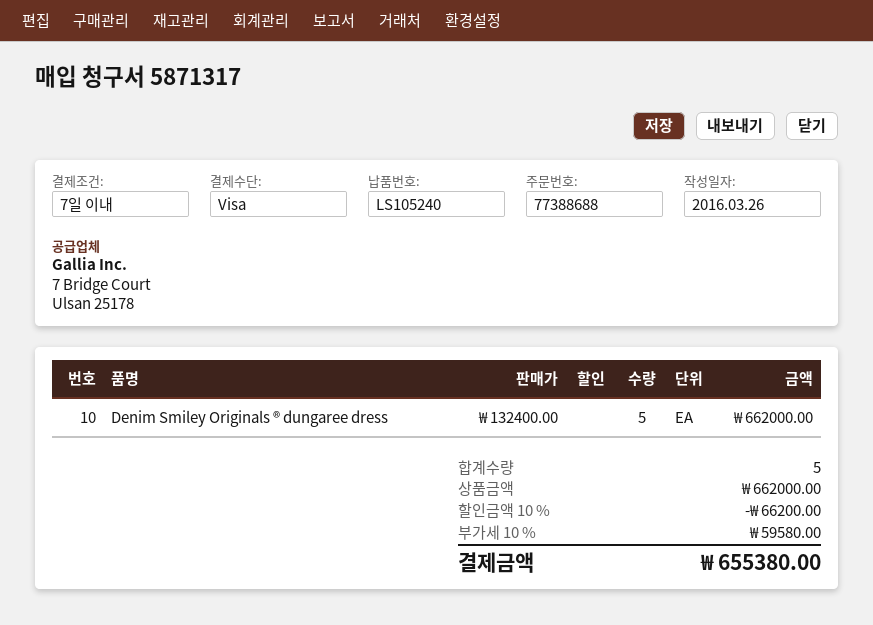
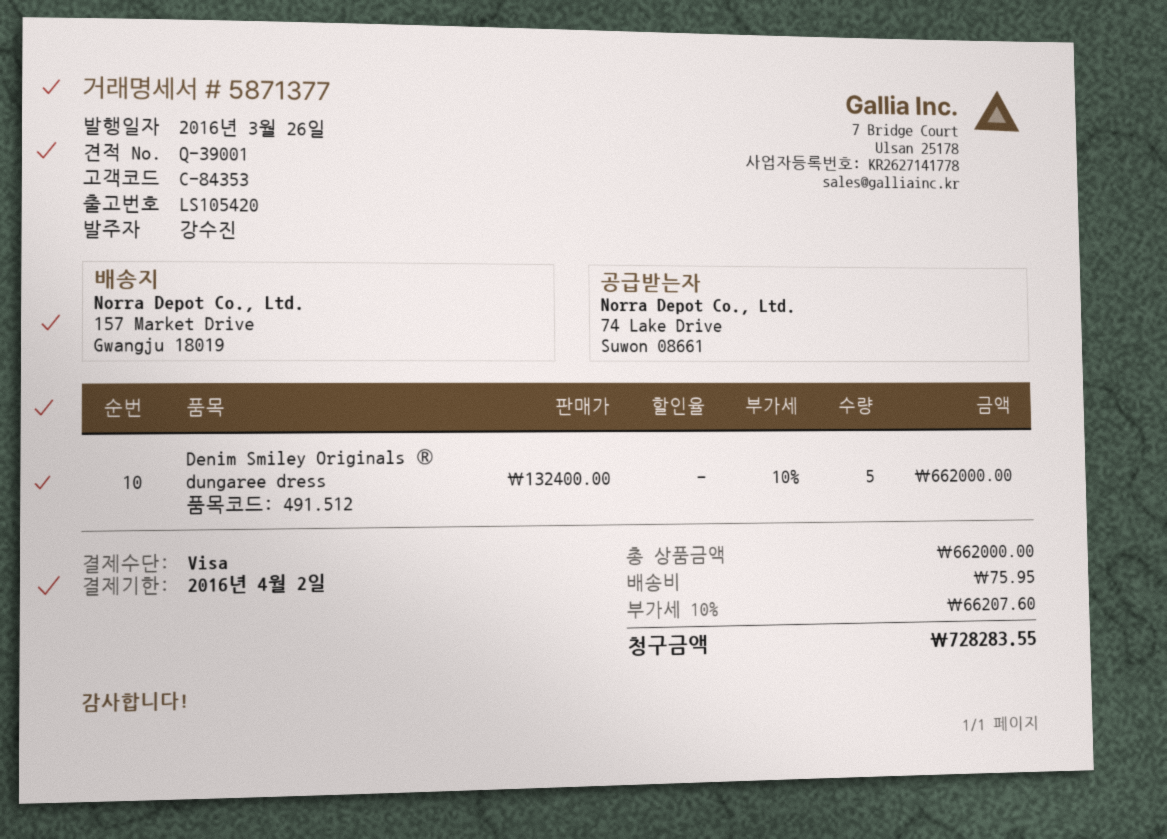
delivery note number: LS105240 -> LS105420
invoice number: 5871317 -> 5871377
discount: 10% = 66200.00 -> none
shipping: none -> 75.95
tax: 10% = 59580.00 -> 10% = 66207.60
total: 655380.00 -> 728283.55

